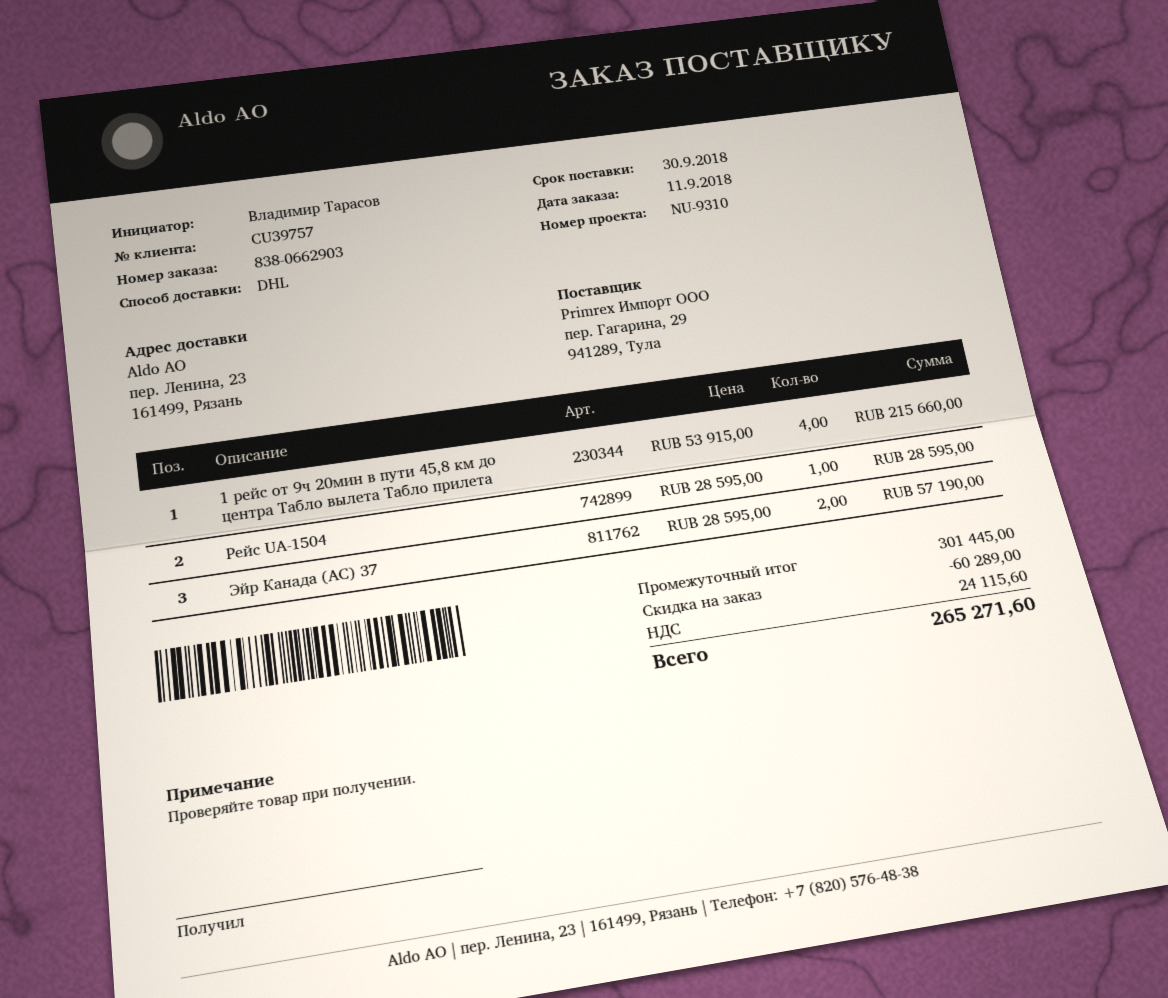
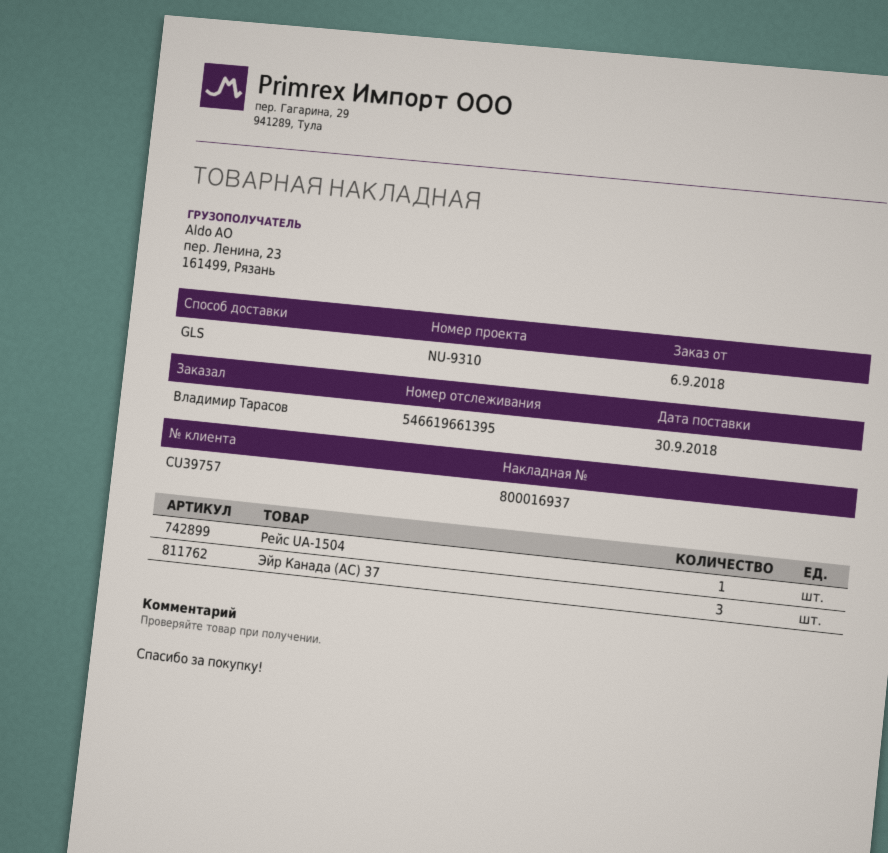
order date: 2018-09-11 -> 2018-09-06
shipping method: DHL -> GLS
1 рейс от 9ч 20мин в пути 45,8 км до центра Табло вылета Табло прилета: 4 -> none
Эйр Канада (AC) 37: 2 -> 3

